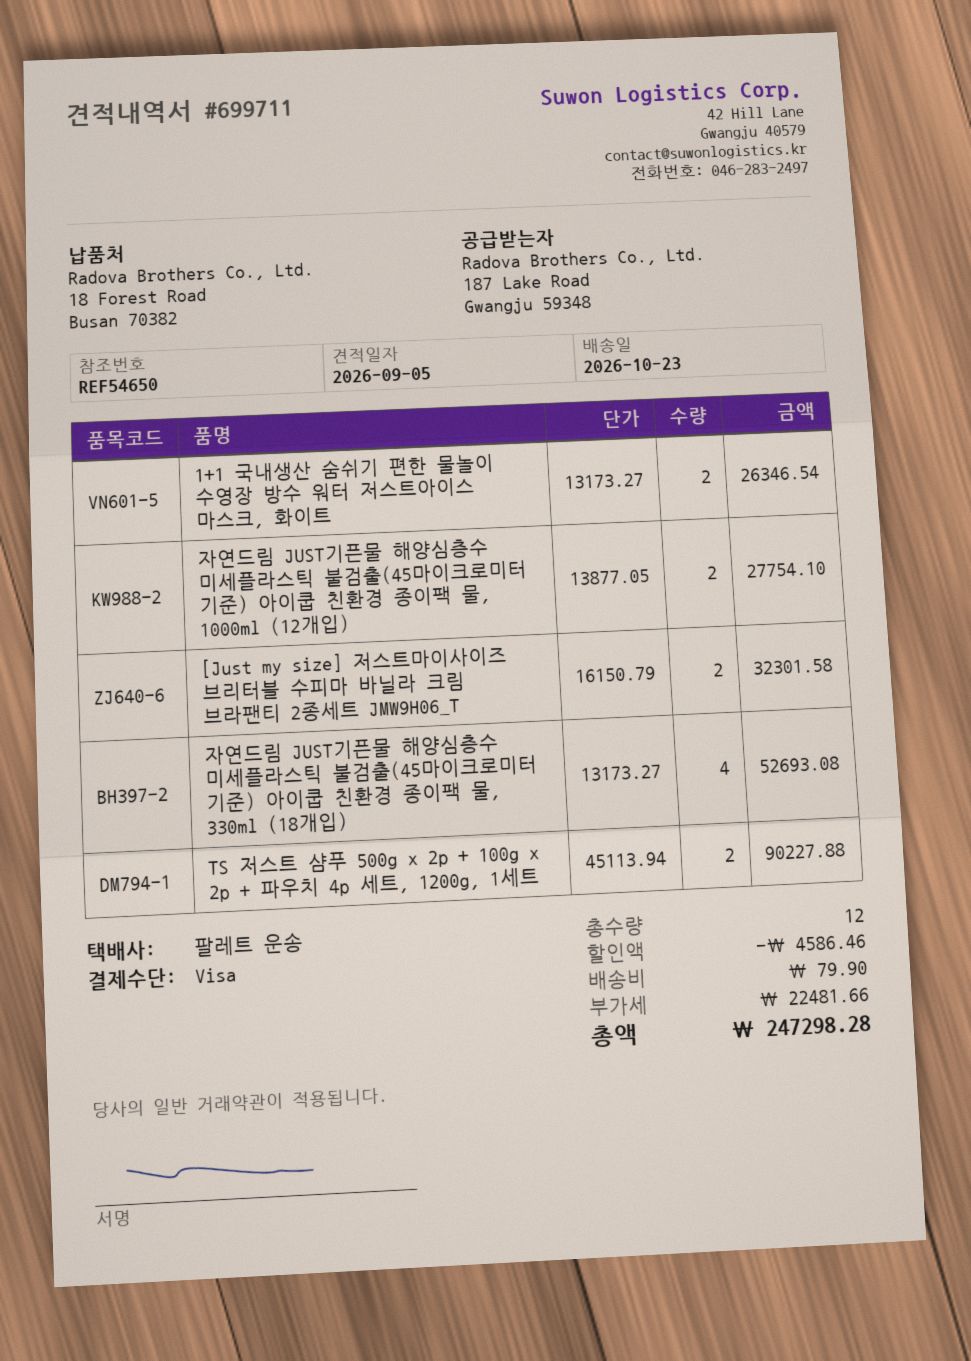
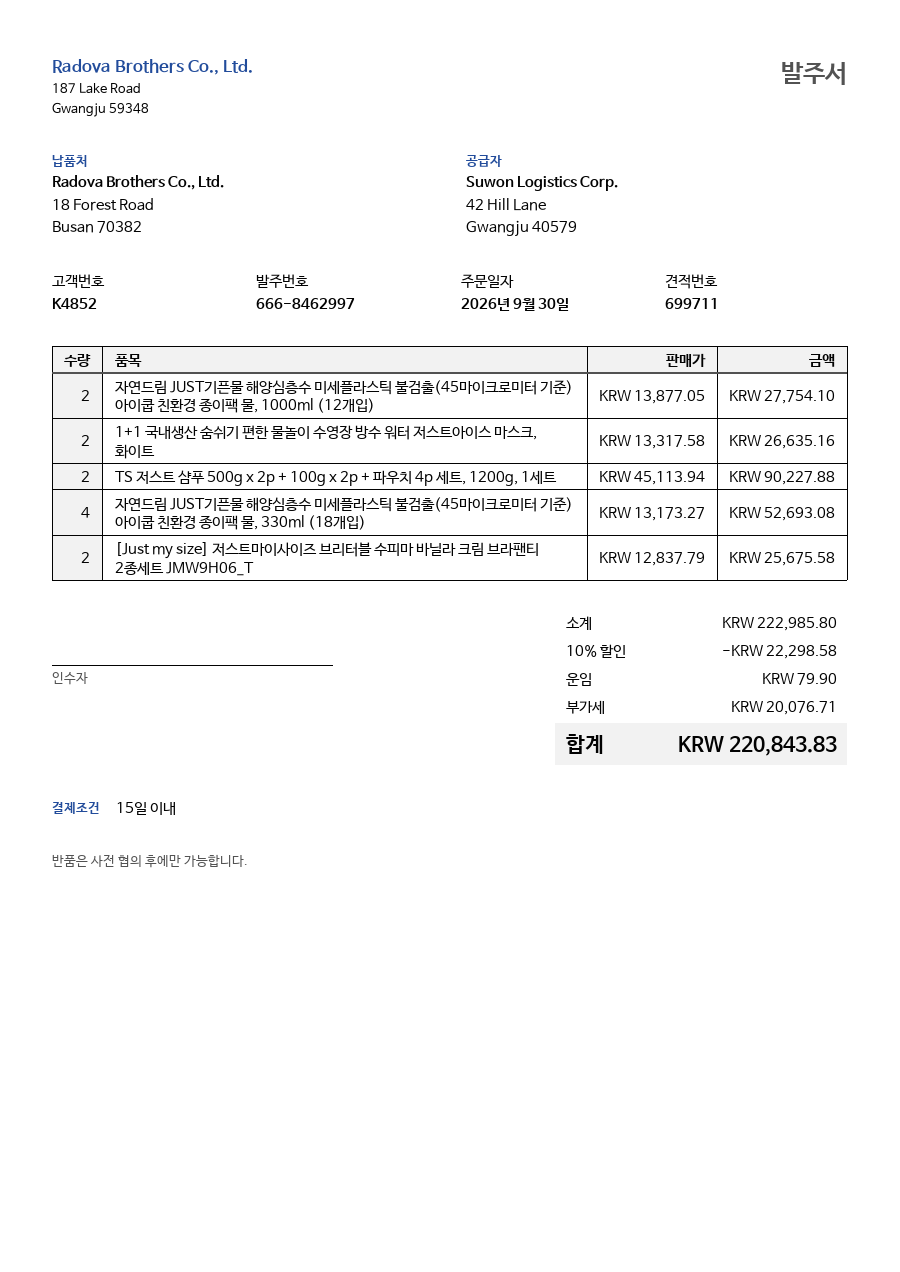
1+1 국내생산 숨쉬기 편한 물놀이 수영장 방수 워터 저스트아이스 마스크, 화이트: 2 x 13173.27 = 26346.54 -> 2 x 13317.58 = 26635.16
[Just my size] 저스트마이사이즈 브리터블 수피마 바닐라 크림 브라팬티 2종세트 JMW9H06_T: 2 x 16150.79 = 32301.58 -> 2 x 12837.79 = 25675.58
discount: 4586.46 -> 22298.58
tax: 22481.66 -> 20076.71
total: 247298.28 -> 220843.83

